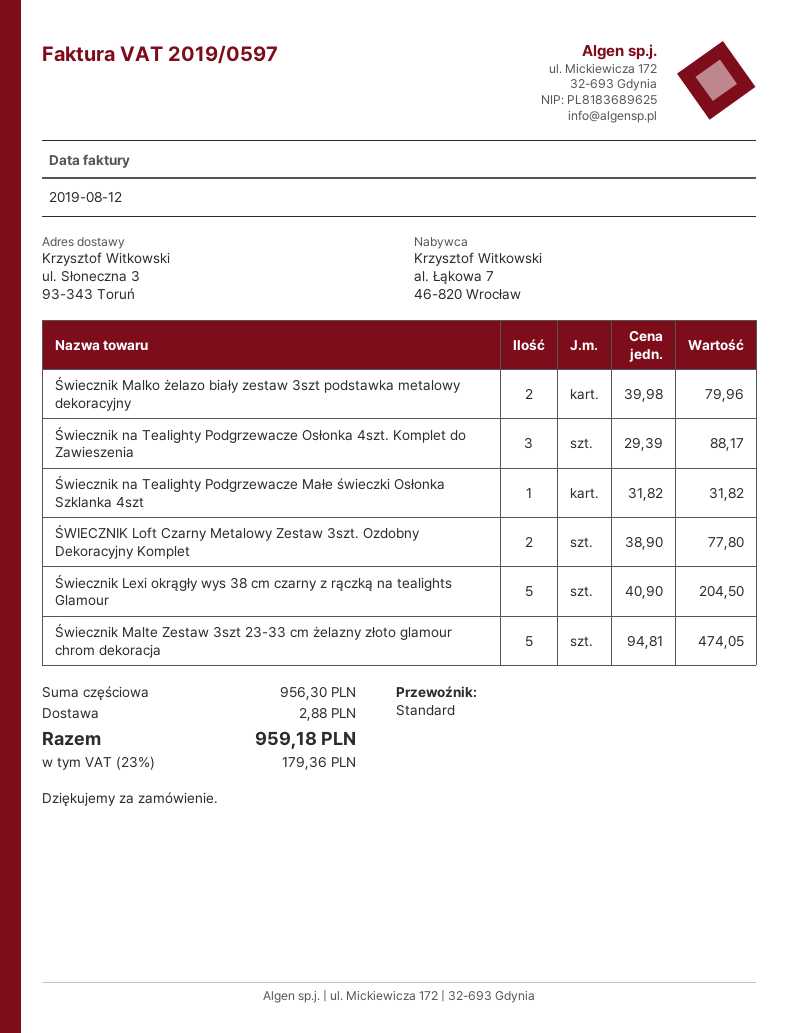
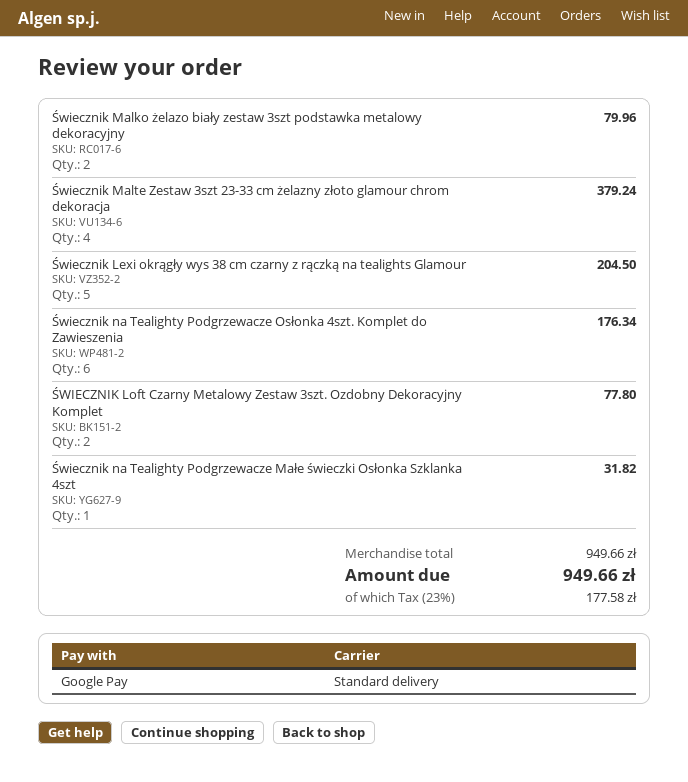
Świecznik na Tealighty Podgrzewacze Osłonka 4szt. Komplet do Zawieszenia: 3 for 88.17 -> 6 for 176.34
Świecznik Malte Zestaw 3szt 23-33 cm żelazny złoto glamour chrom dekoracja: 5 for 474.05 -> 4 for 379.24
subtotal: 956.30 -> 949.66
shipping: 2.88 -> none
tax: 23% = 179.36 -> 23% = 177.58
total: 959.18 -> 949.66

